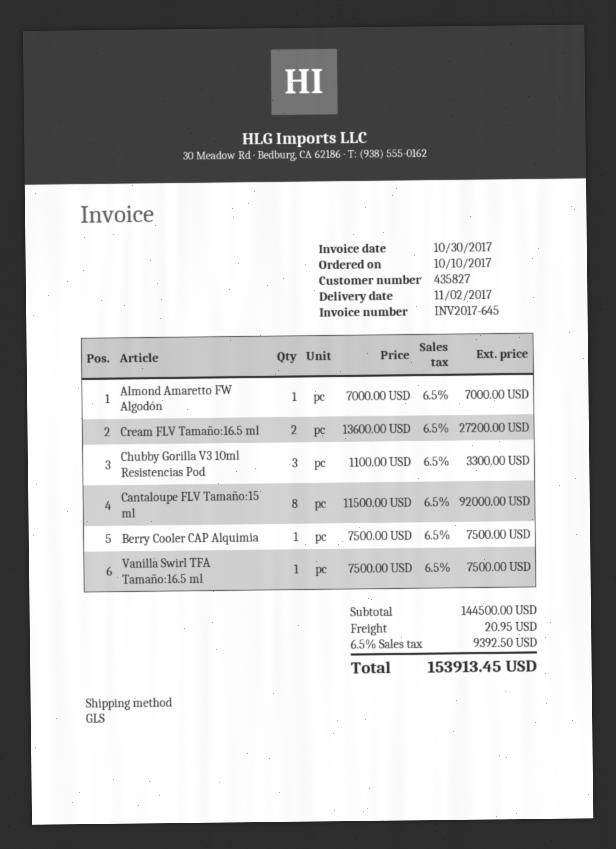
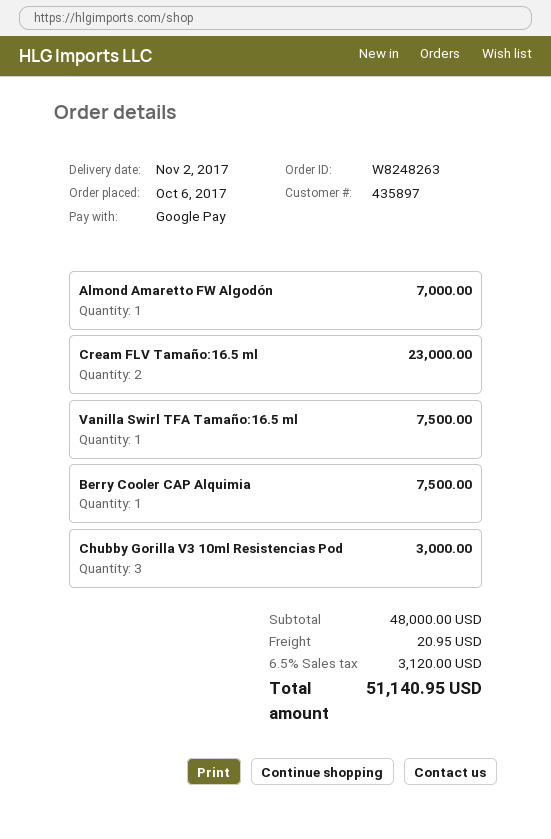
order date: 2017-10-10 -> 2017-10-06
customer number: 435827 -> 435897
Cream FLV Tamaño:16.5 ml: 2 for 27200.00 -> 2 for 23000.00
Chubby Gorilla V3 10ml Resistencias Pod: 3 for 3300.00 -> 3 for 3000.00
Cantaloupe FLV Tamaño:15 ml: 8 for 92000.00 -> none
subtotal: 144500.00 -> 48000.00
tax: 6.5% = 9392.50 -> 6.5% = 3120.00
total: 153913.45 -> 51140.95

